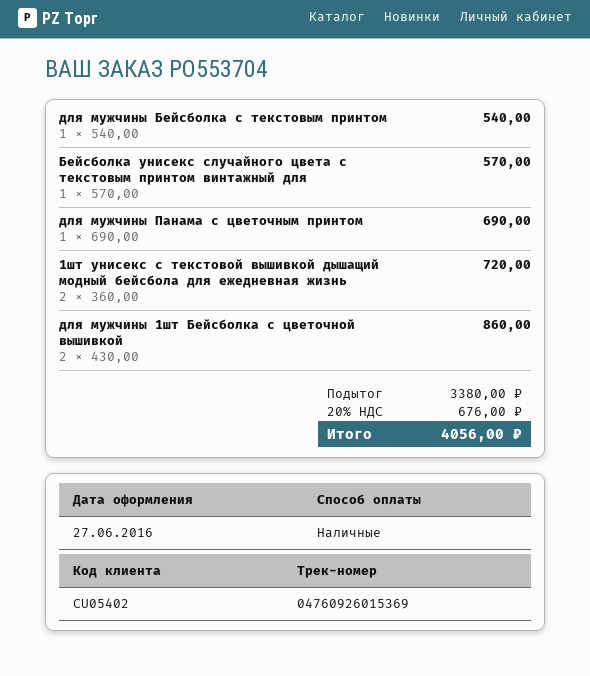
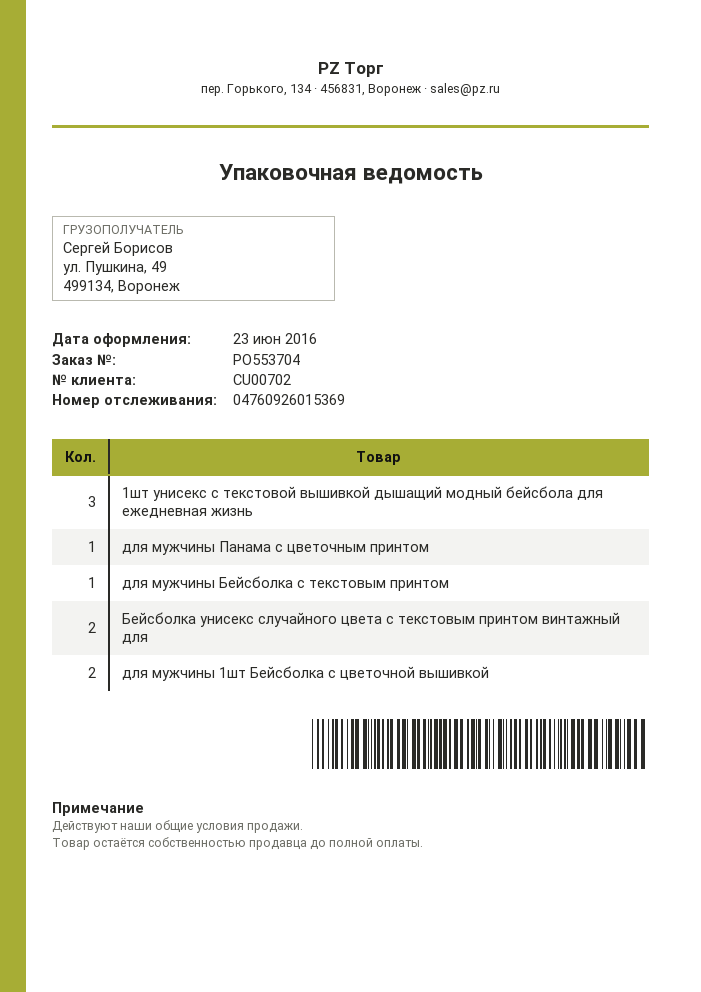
order date: 2016-06-27 -> 2016-06-23
customer number: CU05402 -> CU00702
Бейсболка унисекс случайного цвета с текстовым принтом винтажный для: 1 -> 2
1шт унисекс с текстовой вышивкой дышащий модный бейсбола для ежедневная жизнь: 2 -> 3

